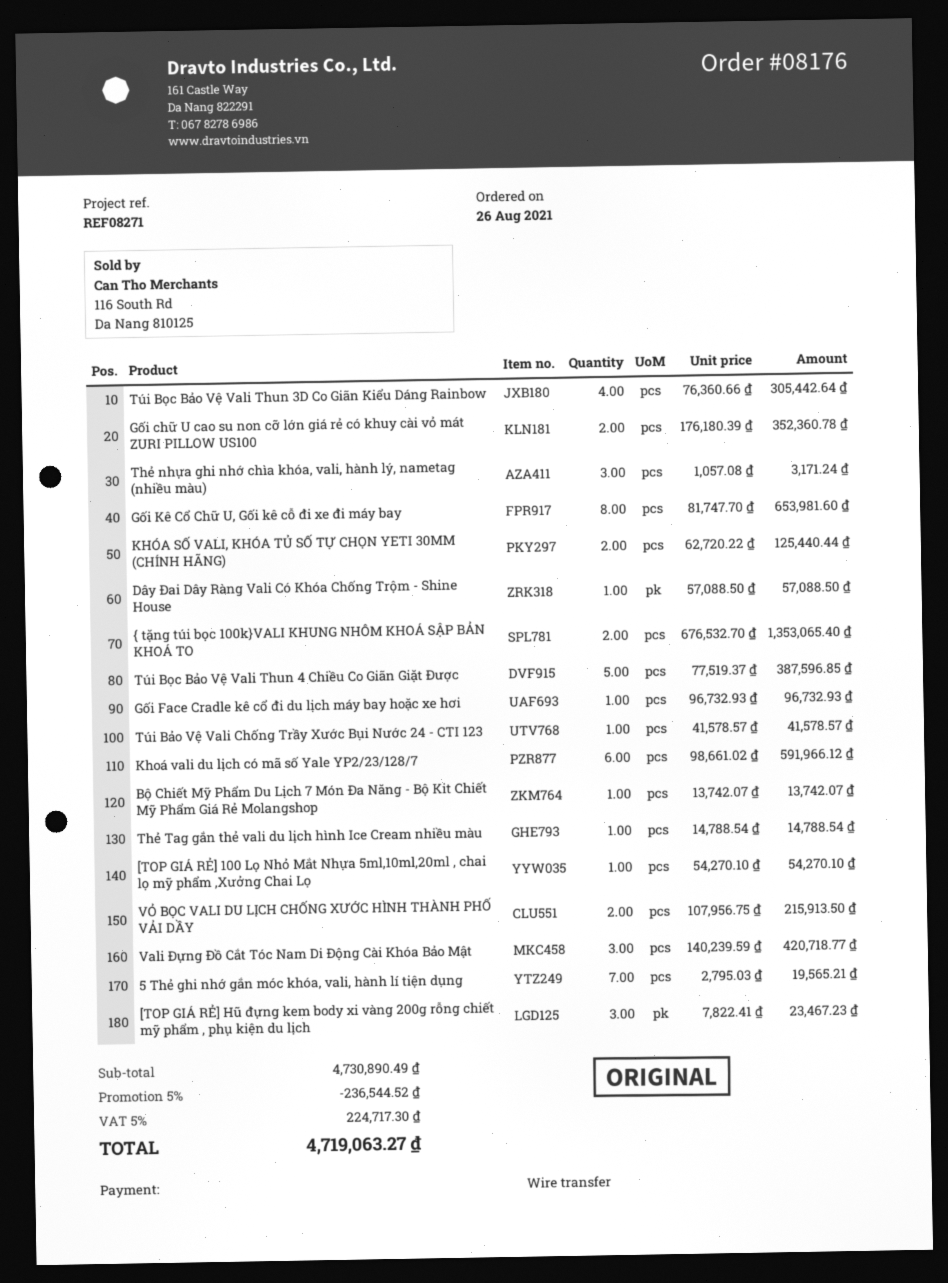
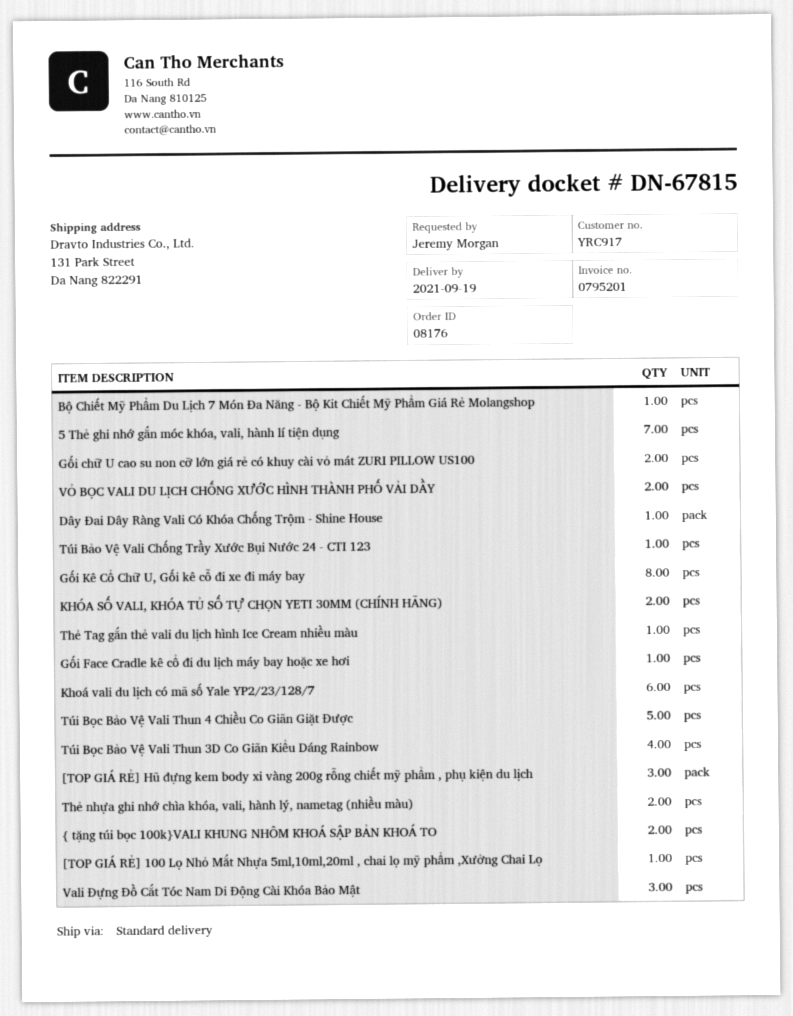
Thẻ nhựa ghi nhớ chìa khóa, vali, hành lý, nametag (nhiều màu): 3 -> 2

